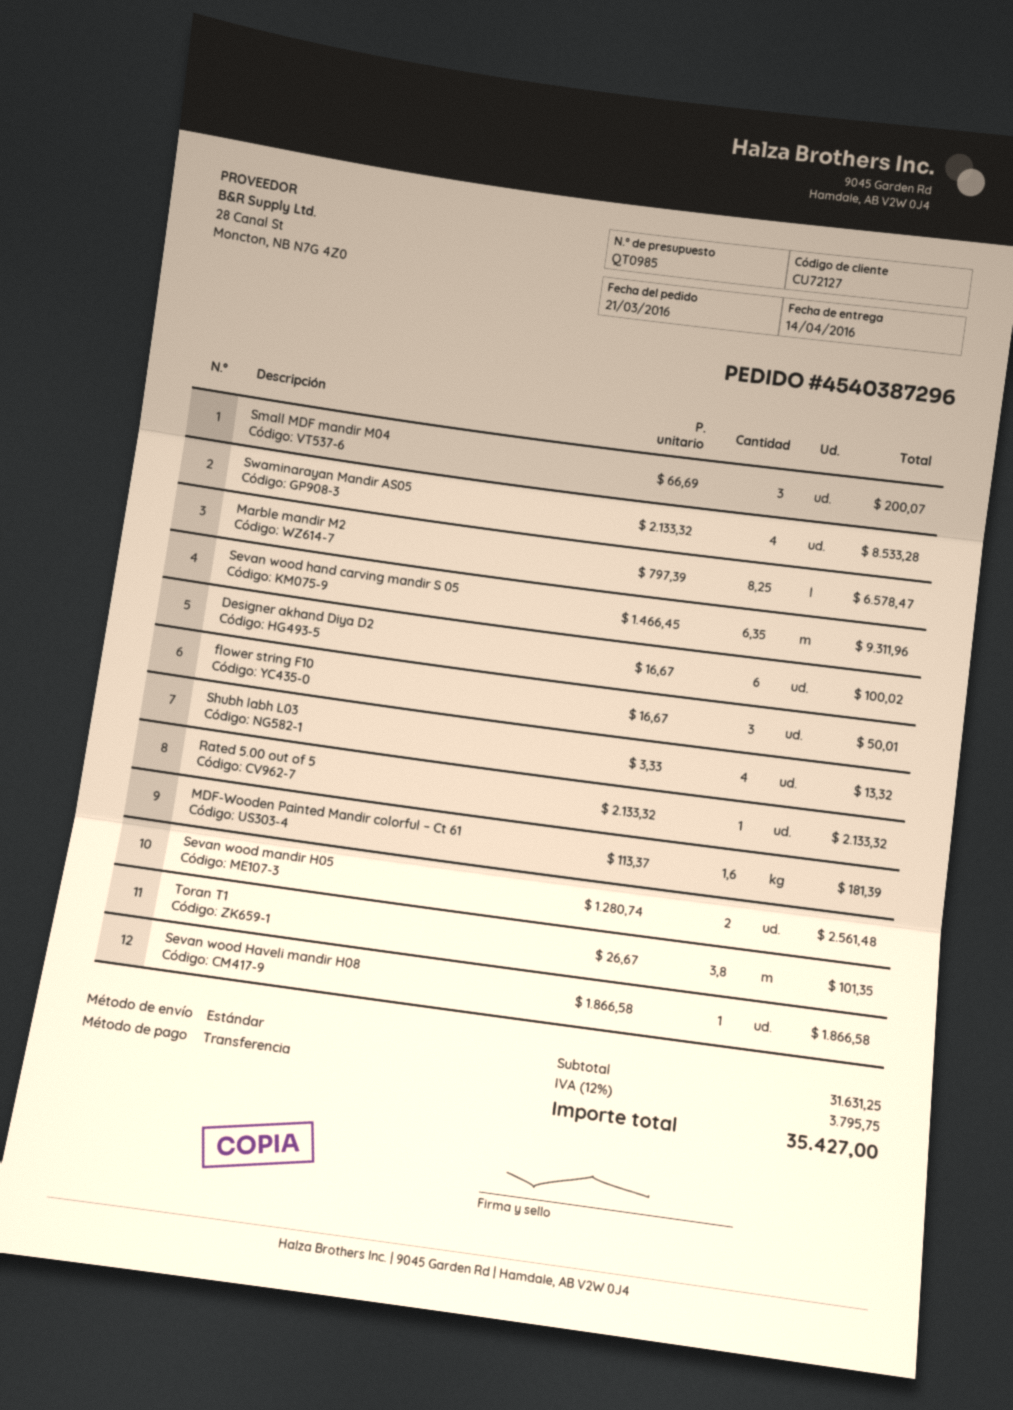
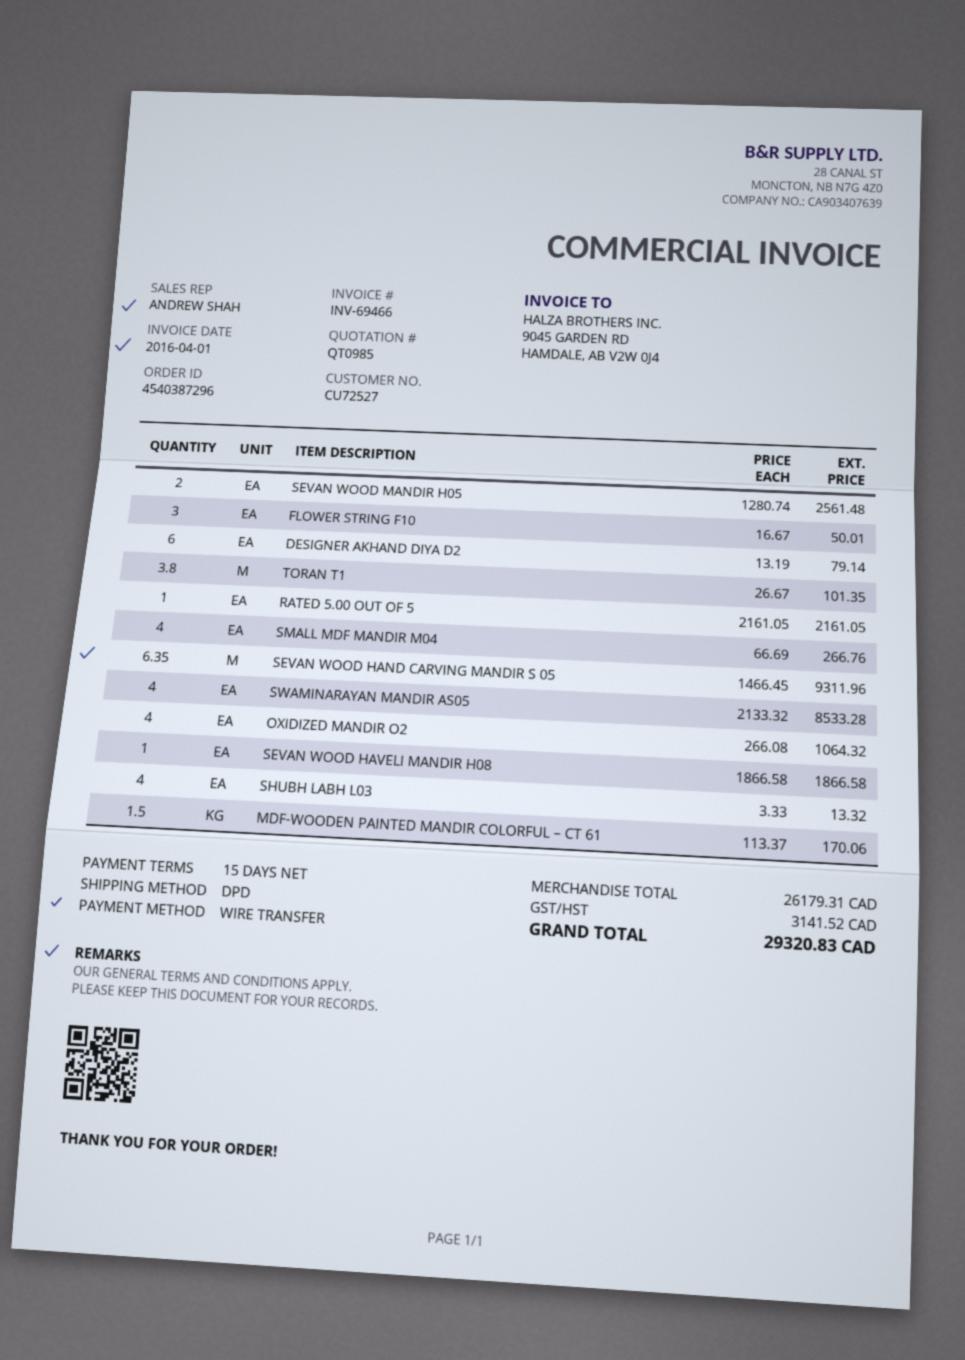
customer number: CU72127 -> CU72527
shipping method: standard -> DPD
Small MDF mandir M04: 3 x 66.69 = 200.07 -> 4 x 66.69 = 266.76
Marble mandir M2: 8.25 x 797.39 = 6578.47 -> none
Designer akhand Diya D2: 6 x 16.67 = 100.02 -> 6 x 13.19 = 79.14
Rated 5.00 out of 5: 1 x 2133.32 = 2133.32 -> 1 x 2161.05 = 2161.05
MDF-Wooden Painted Mandir colorful – Ct 61: 1.6 x 113.37 = 181.39 -> 1.5 x 113.37 = 170.06
OXIDIZED MANDIR O2: none -> 4 x 266.08 = 1064.32
subtotal: 31631.25 -> 26179.31
tax: 3795.75 -> 3141.52
total: 35427.00 -> 29320.83

